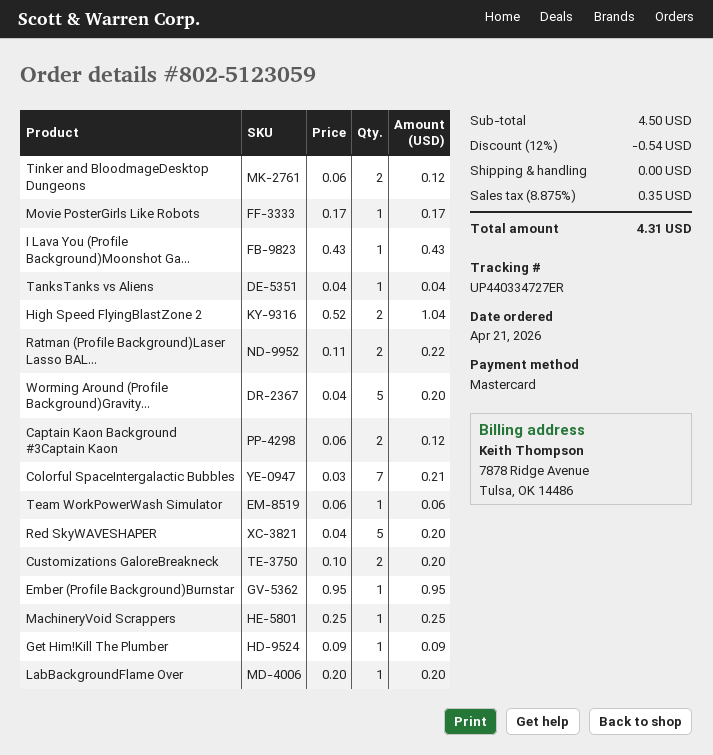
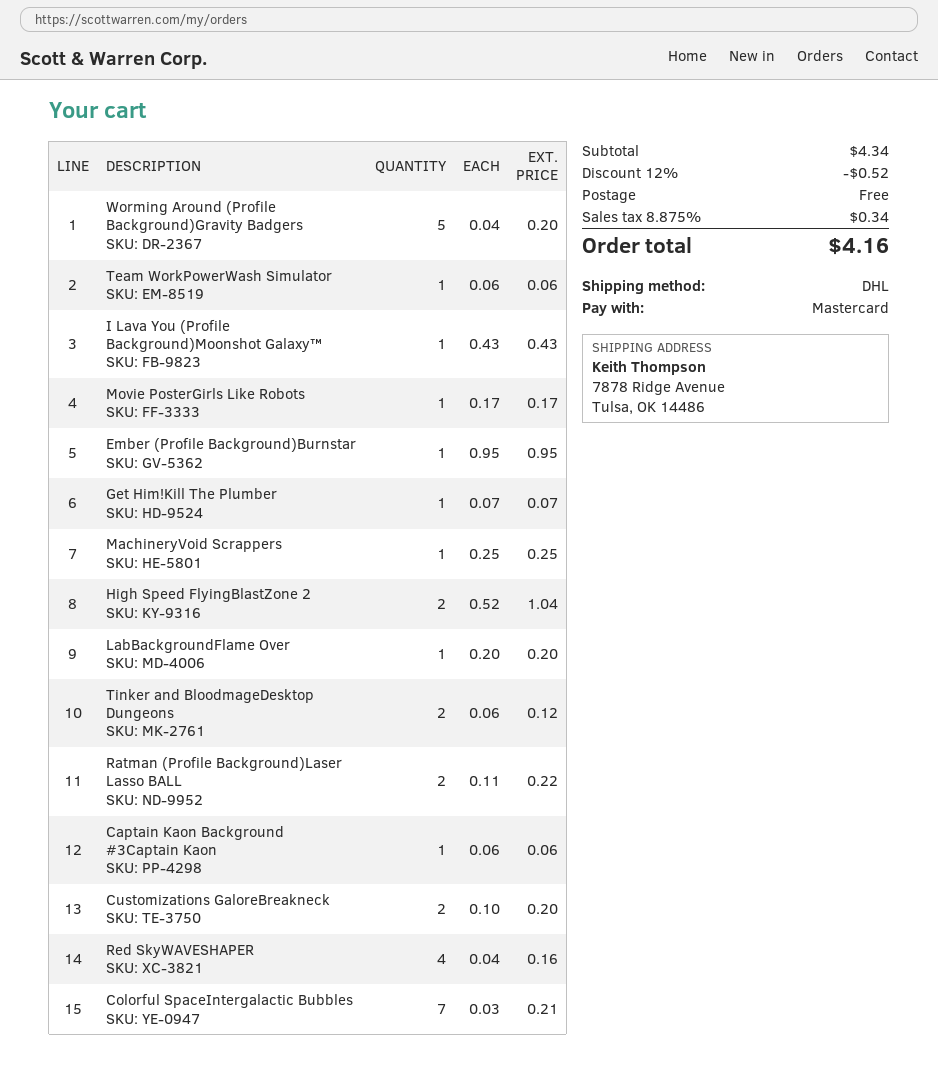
TanksTanks vs Aliens: 1 x 0.04 = 0.04 -> none
Captain Kaon Background #3Captain Kaon: 2 x 0.06 = 0.12 -> 1 x 0.06 = 0.06
Red SkyWAVESHAPER: 5 x 0.04 = 0.20 -> 4 x 0.04 = 0.16
Get Him!Kill The Plumber: 1 x 0.09 = 0.09 -> 1 x 0.07 = 0.07
subtotal: 4.50 -> 4.34
discount: 12% = 0.54 -> 12% = 0.52
tax: 8.875% = 0.35 -> 8.875% = 0.34
total: 4.31 -> 4.16

